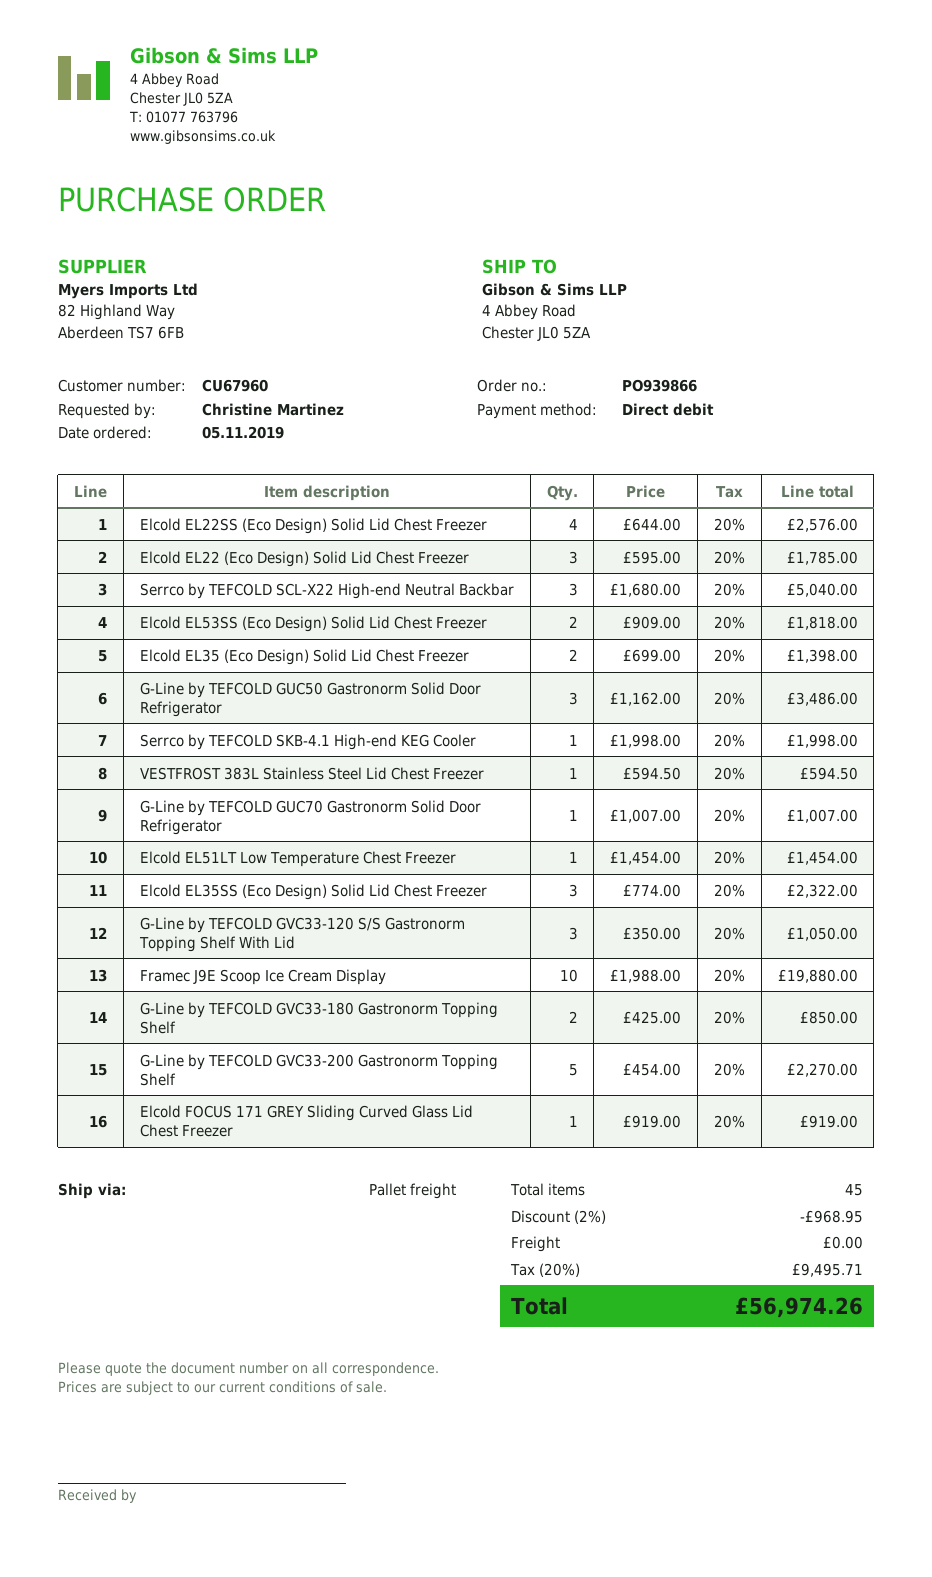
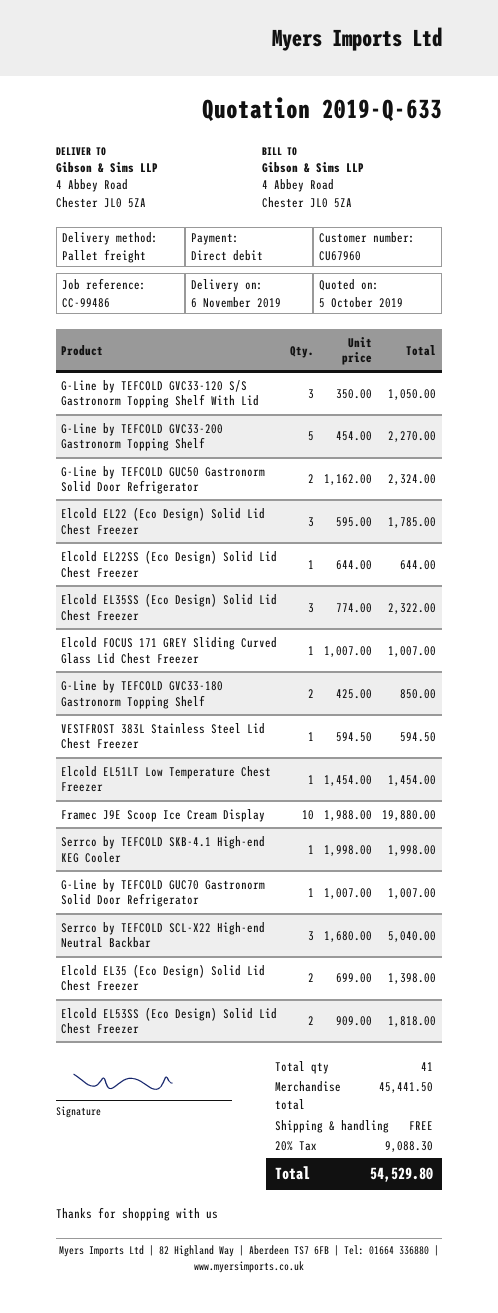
Elcold EL22SS (Eco Design) Solid Lid Chest Freezer: 4 x 644.00 = 2576.00 -> 1 x 644.00 = 644.00
G-Line by TEFCOLD GUC50 Gastronorm Solid Door Refrigerator: 3 x 1162.00 = 3486.00 -> 2 x 1162.00 = 2324.00
Elcold FOCUS 171 GREY Sliding Curved Glass Lid Chest Freezer: 1 x 919.00 = 919.00 -> 1 x 1007.00 = 1007.00
total quantity: 45 -> 41
discount: 2% = 968.95 -> none
tax: 20% = 9495.71 -> 20% = 9088.30
total: 56974.26 -> 54529.80

